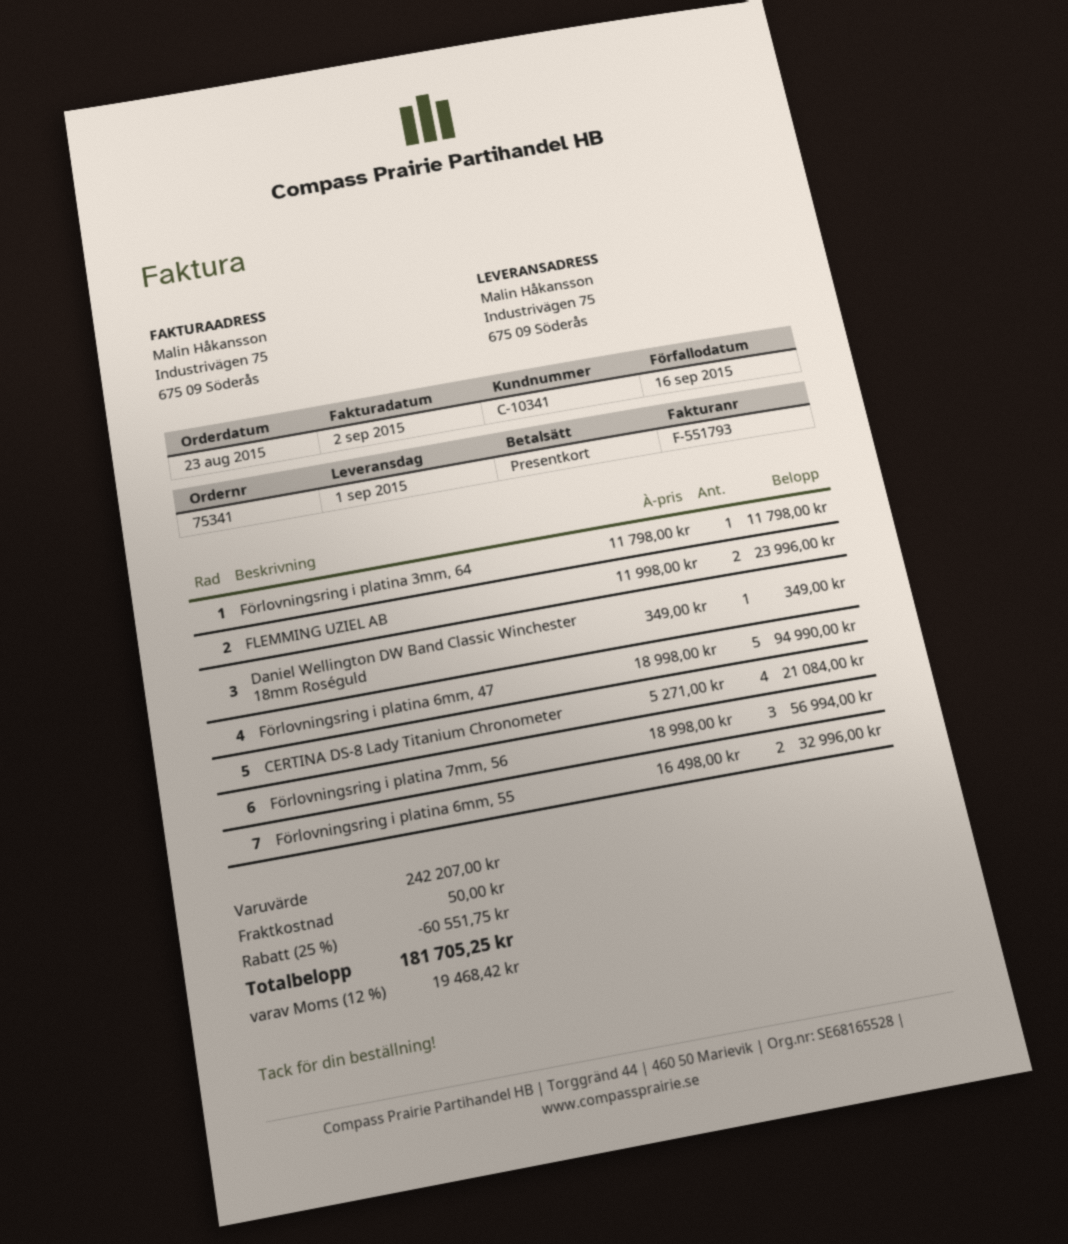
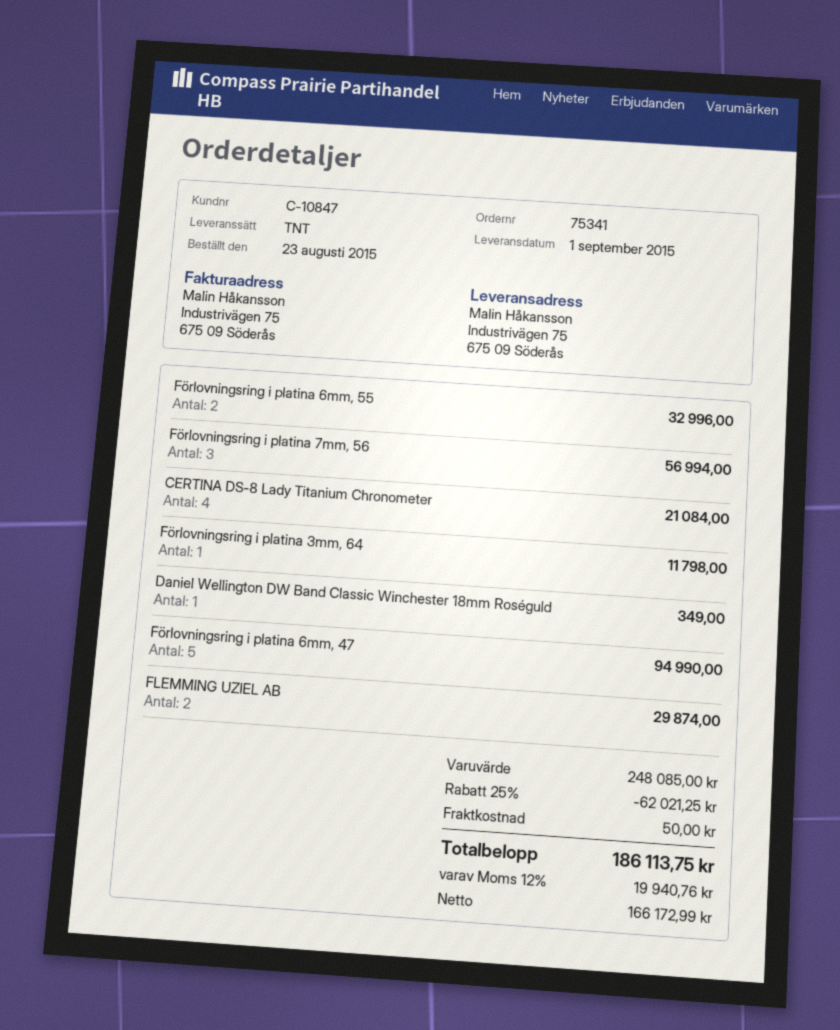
customer number: C-10341 -> C-10847
FLEMMING UZIEL AB: 2 for 23996.00 -> 2 for 29874.00
subtotal: 242207.00 -> 248085.00
discount: 25% = 60551.75 -> 25% = 62021.25
tax: 12% = 19468.42 -> 12% = 19940.76
total: 181705.25 -> 186113.75

